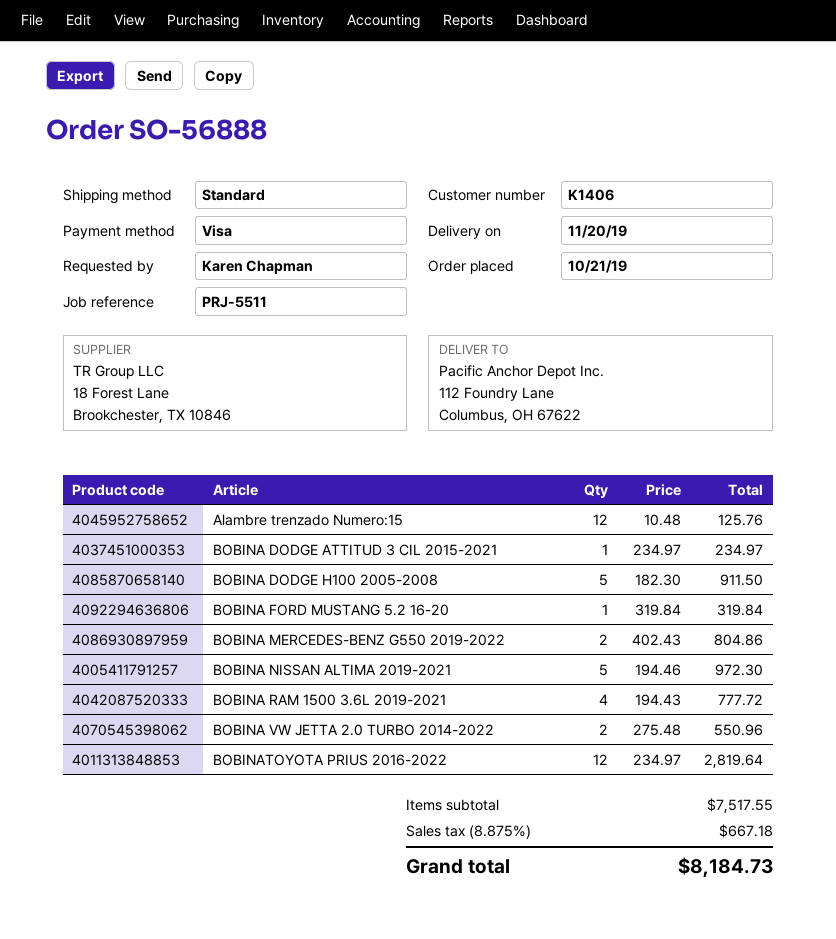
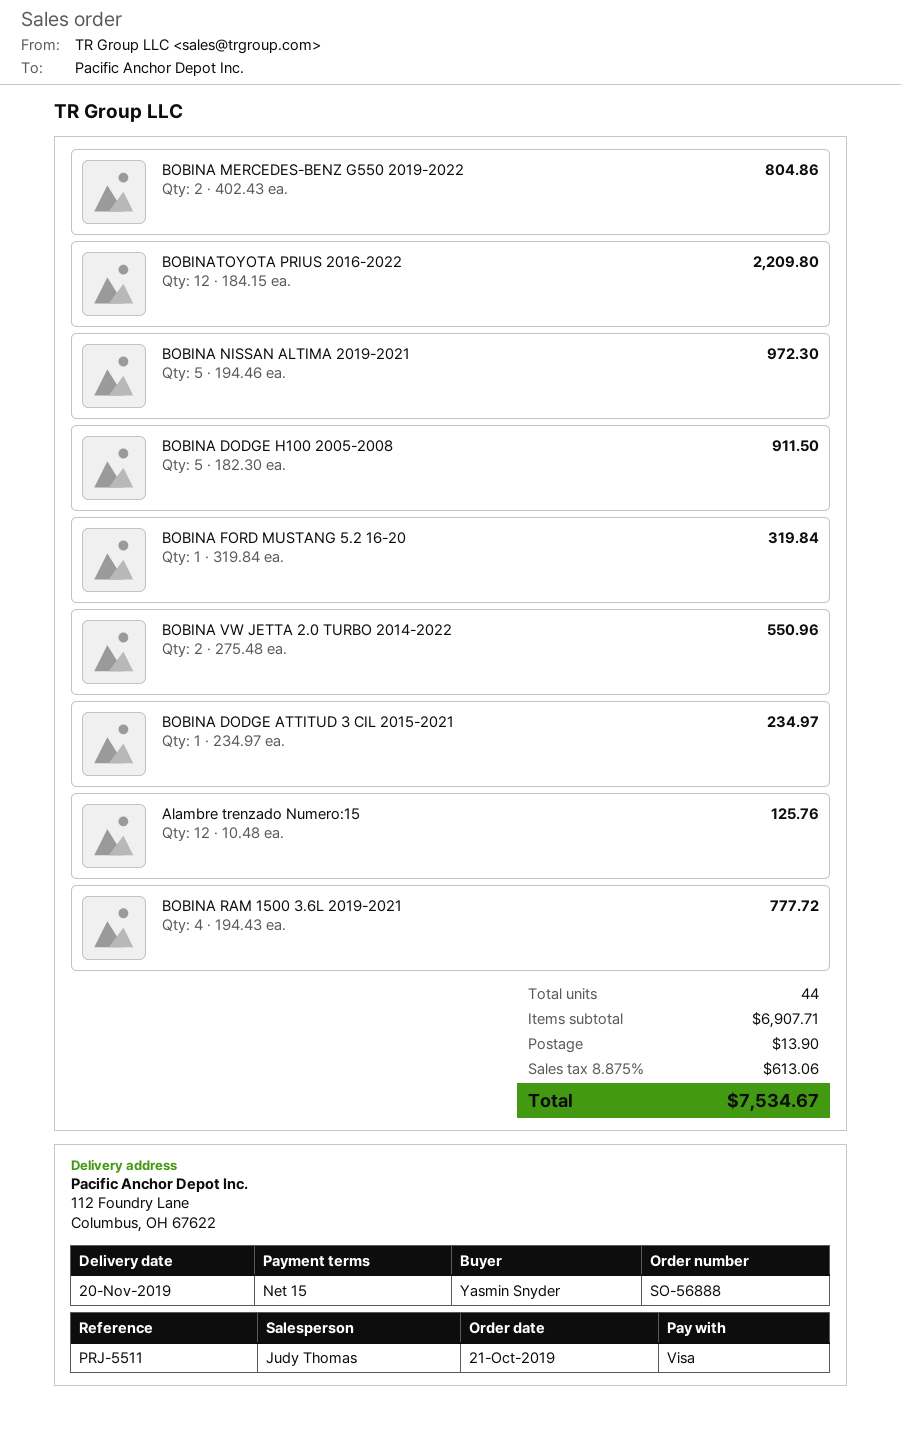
ordered by: Karen Chapman -> Yasmin Snyder
BOBINATOYOTA PRIUS 2016-2022: 12 x 234.97 = 2819.64 -> 12 x 184.15 = 2209.80
subtotal: 7517.55 -> 6907.71
shipping: none -> 13.90
tax: 8.875% = 667.18 -> 8.875% = 613.06
total: 8184.73 -> 7534.67

